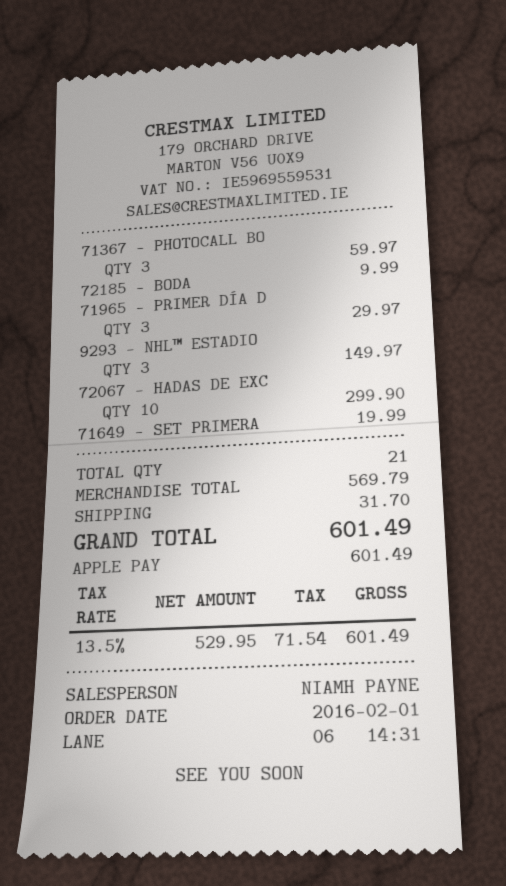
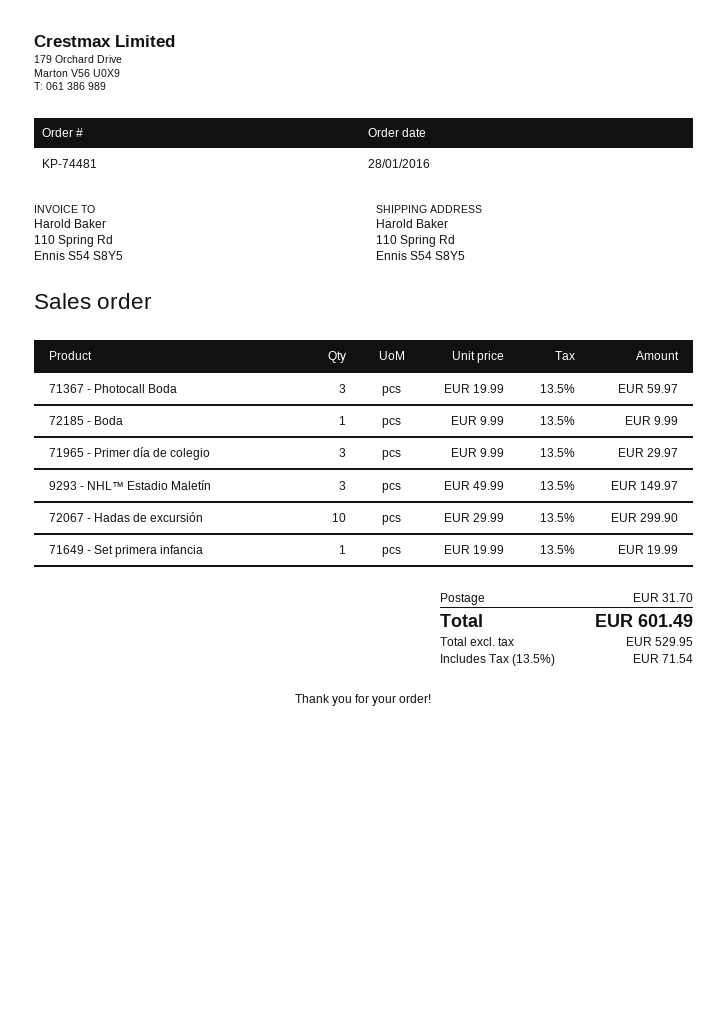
order date: 2016-02-01 -> 2016-01-28

